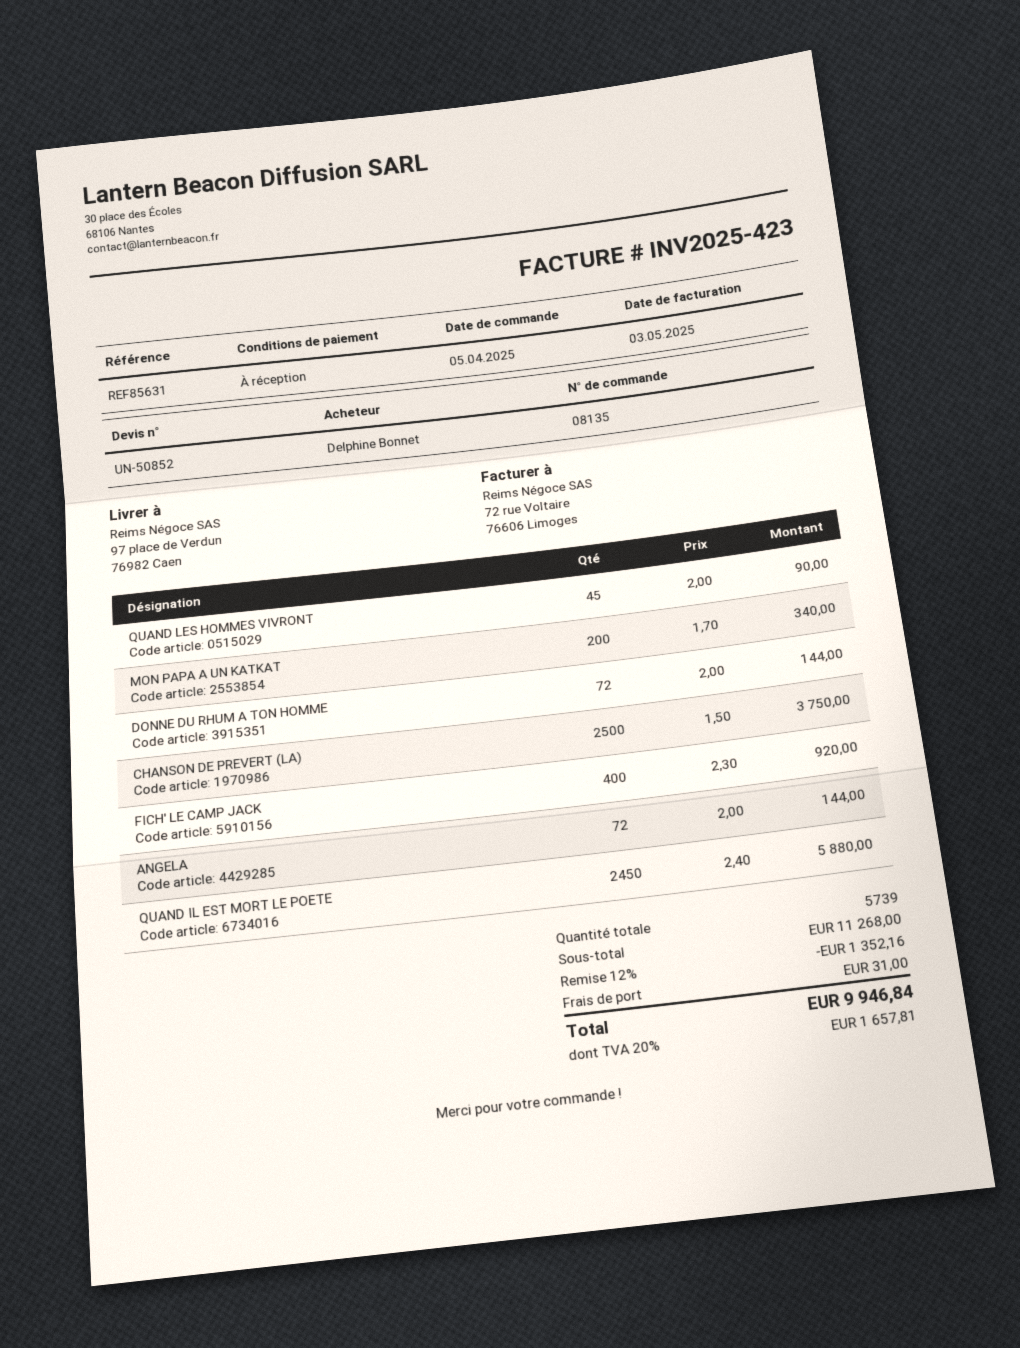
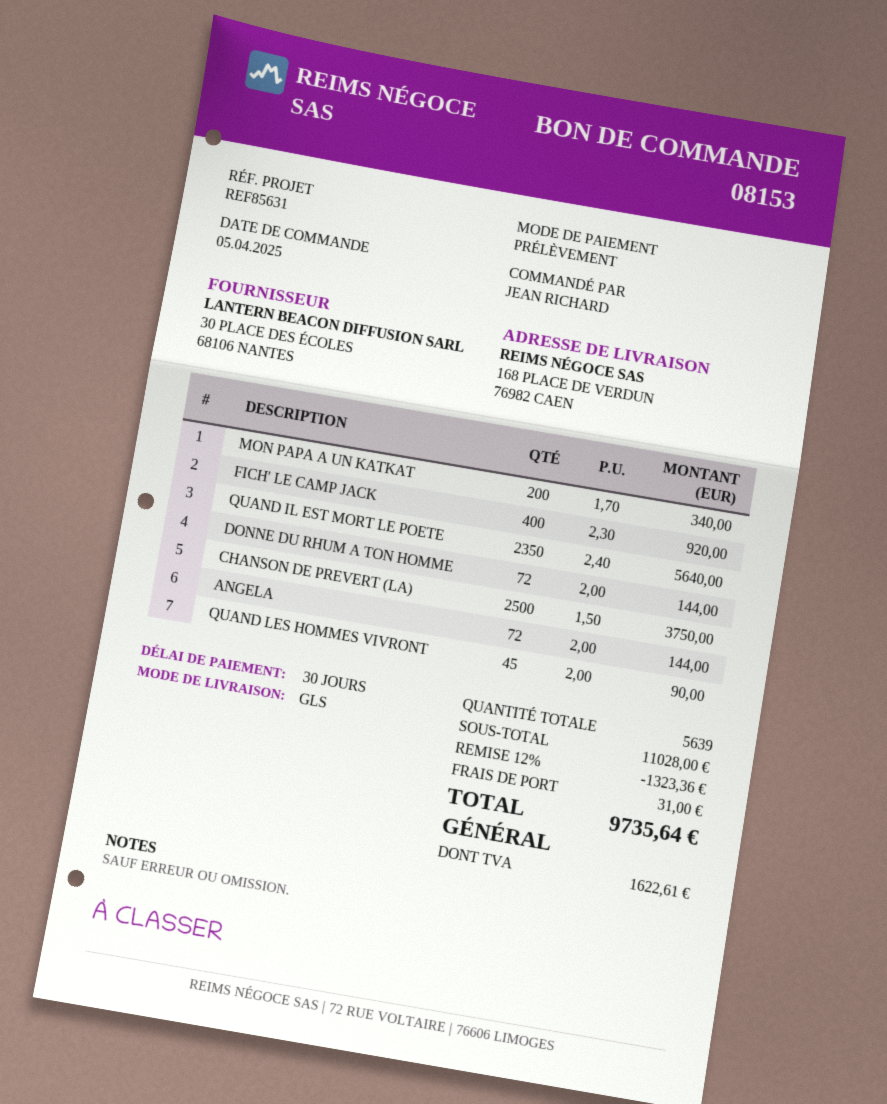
order number: 08135 -> 08153
payment terms: on receipt -> 30 days
ordered by: Delphine Bonnet -> JEAN RICHARD
ship to: 97 place de Verdun, 76982 Caen -> 168 PLACE DE VERDUN, 76982 CAEN
QUAND IL EST MORT LE POETE: 2450 x 2.40 = 5880.00 -> 2350 x 2.40 = 5640.00
total quantity: 5739 -> 5639
subtotal: 11268.00 -> 11028.00
discount: 12% = 1352.16 -> 12% = 1323.36
tax: 1657.81 -> 1622.61
total: 9946.84 -> 9735.64

